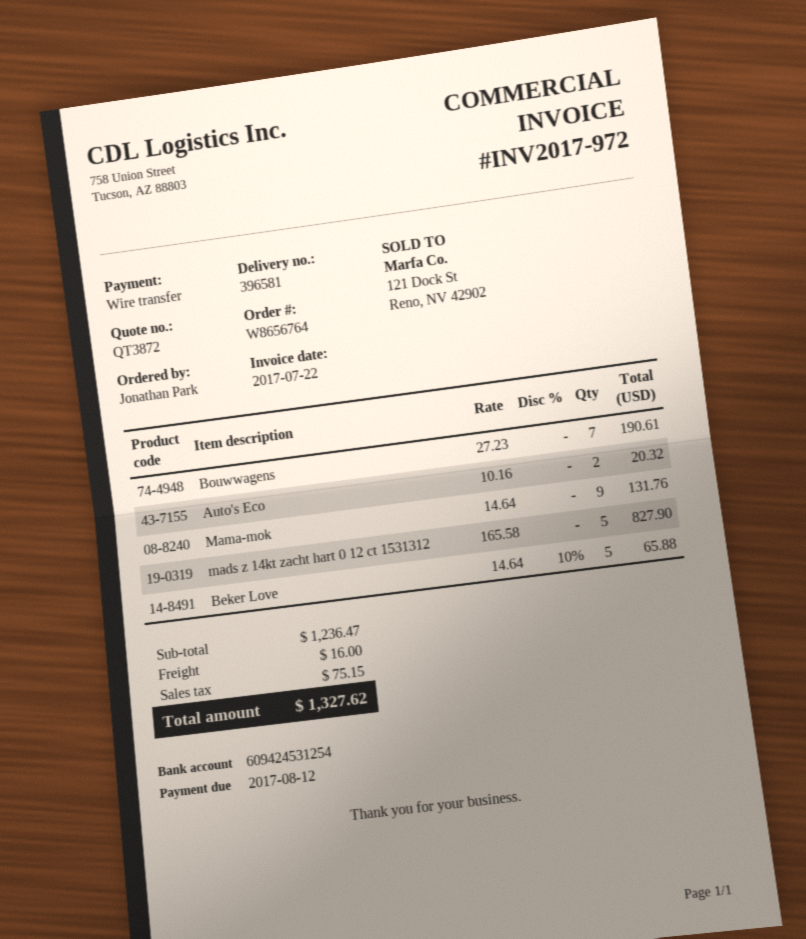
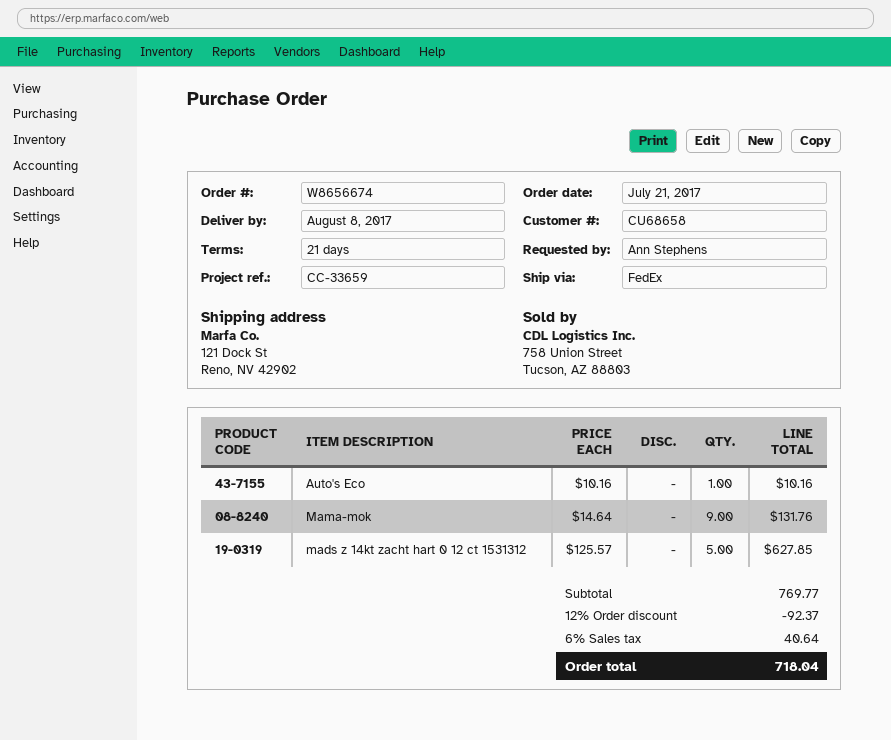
order number: W8656764 -> W8656674
ordered by: Jonathan Park -> Ann Stephens
Bouwwagens: 7 x 27.23 = 190.61 -> none
Auto's Eco: 2 x 10.16 = 20.32 -> 1 x 10.16 = 10.16
mads z 14kt zacht hart 0 12 ct 1531312: 5 x 165.58 = 827.90 -> 5 x 125.57 = 627.85
Beker Love: 5 x 14.64 - 10% = 65.88 -> none
subtotal: 1236.47 -> 769.77
discount: none -> 12% = 92.37
shipping: 16.00 -> none
tax: 75.15 -> 40.64
total: 1327.62 -> 718.04

